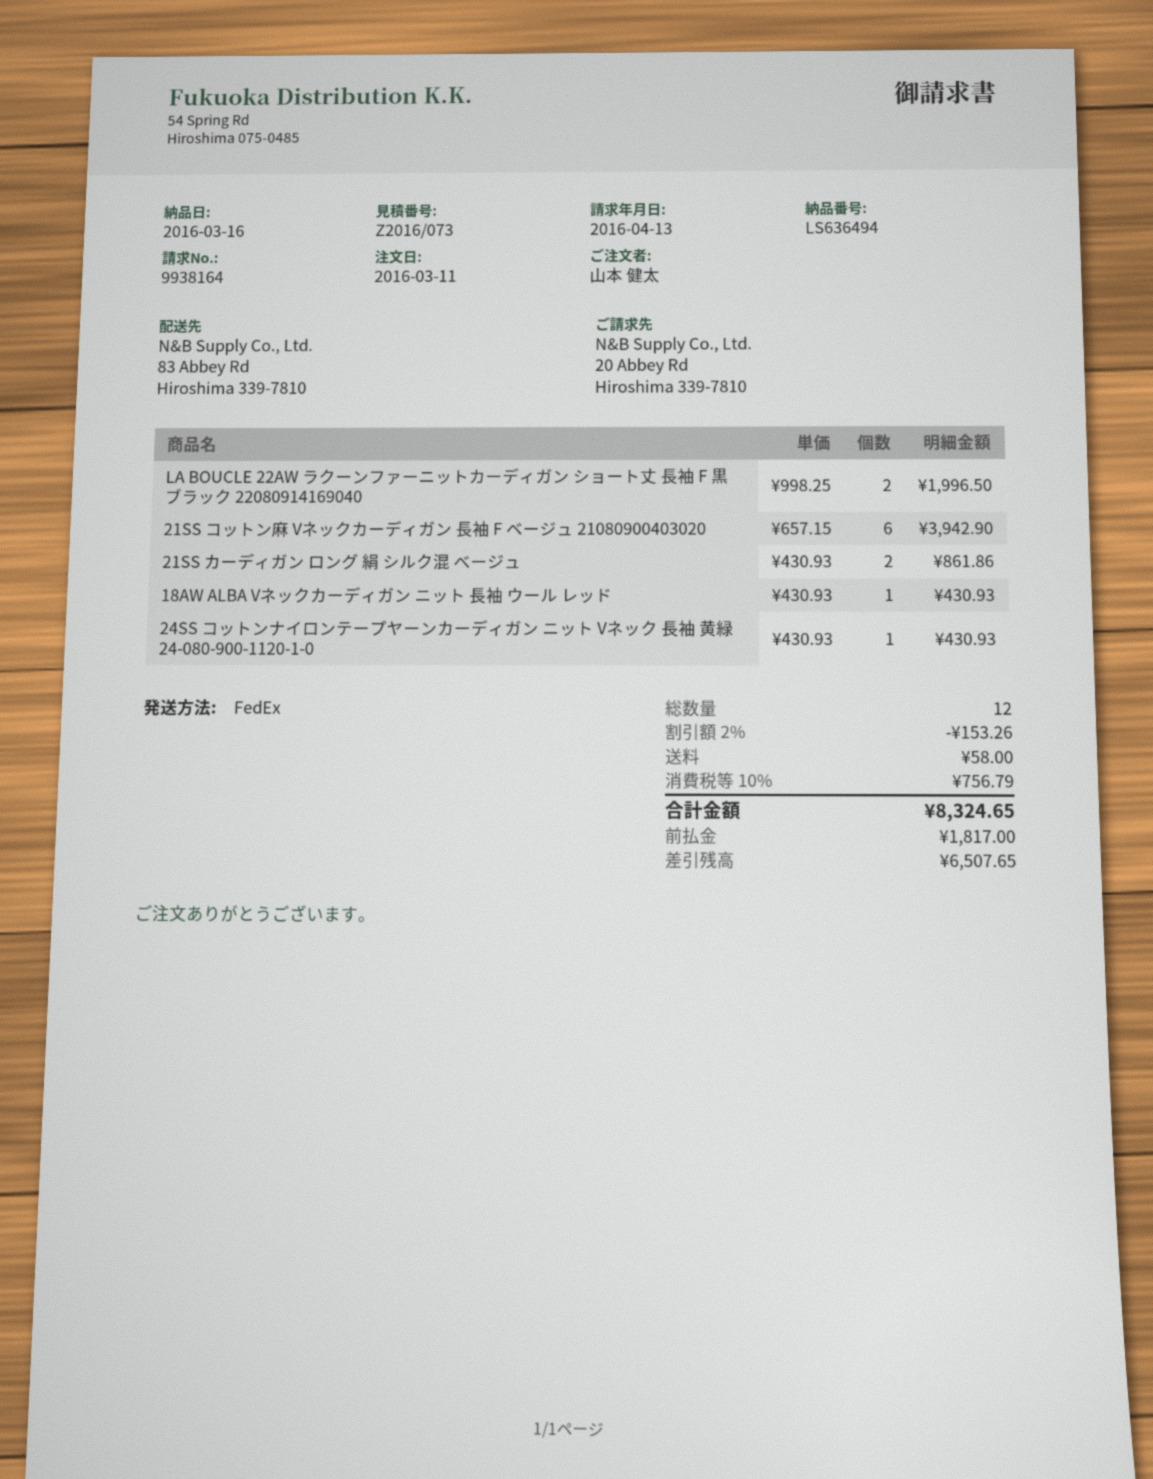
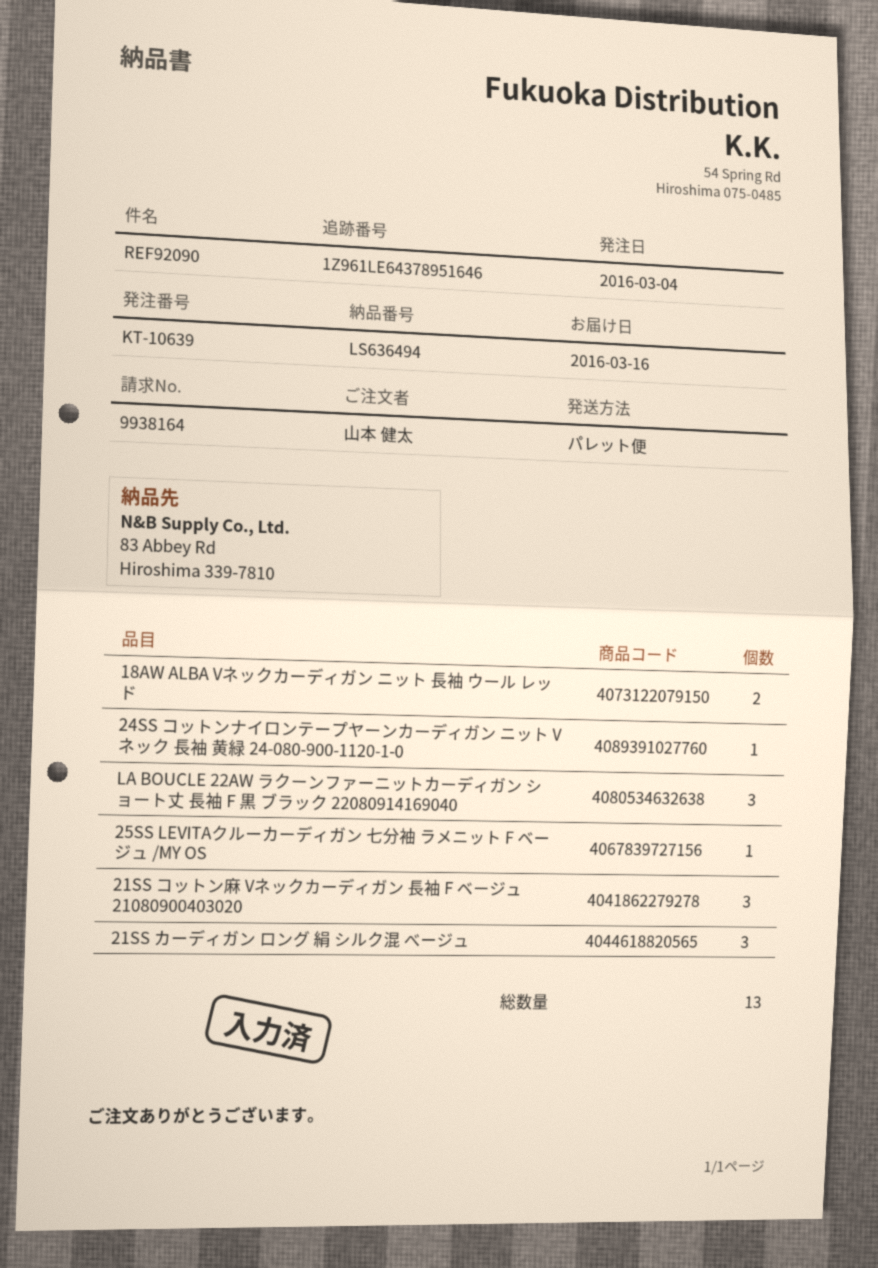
order date: 2016-03-11 -> 2016-03-04
shipping method: FedEx -> pallet freight
LA BOUCLE 22AW ラクーンファーニットカーディガン ショート丈 長袖 F 黒 ブラック 22080914169040: 2 -> 3
21SS コットン麻 Vネックカーディガン 長袖 F ベージュ 21080900403020: 6 -> 3
21SS カーディガン ロング 絹 シルク混 べージュ: 2 -> 3
18AW ALBA Vネックカーディガン ニット 長袖 ウール レッド: 1 -> 2
25SS LEVITAクルーカーディガン 七分袖 ラメニット F ベージュ /MY OS: none -> 1
total quantity: 12 -> 13

